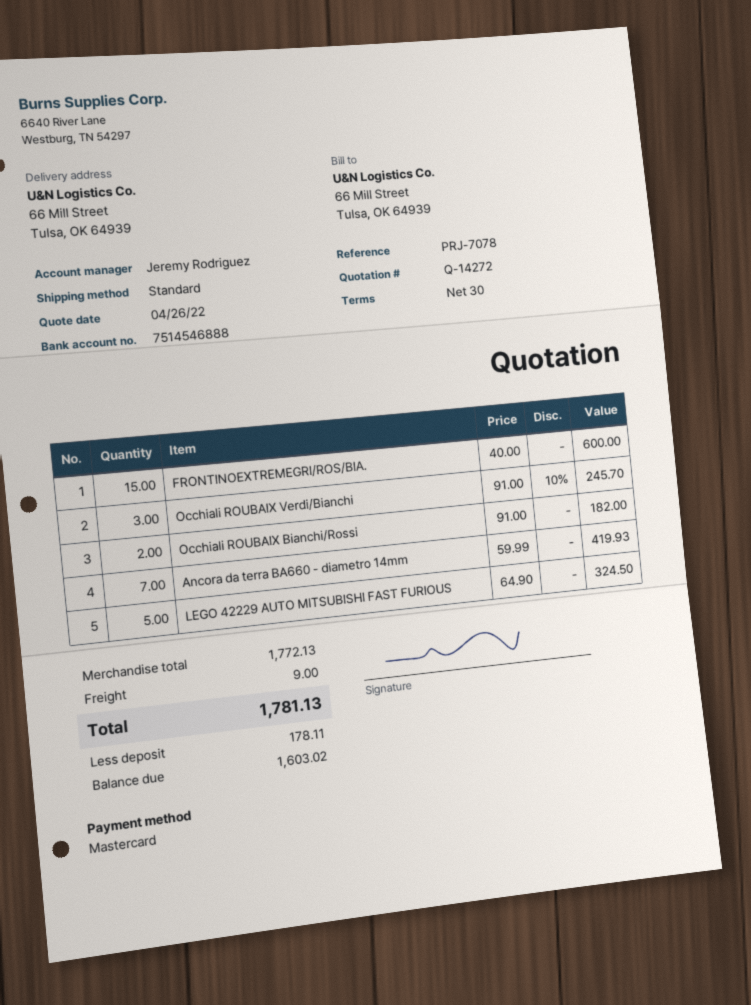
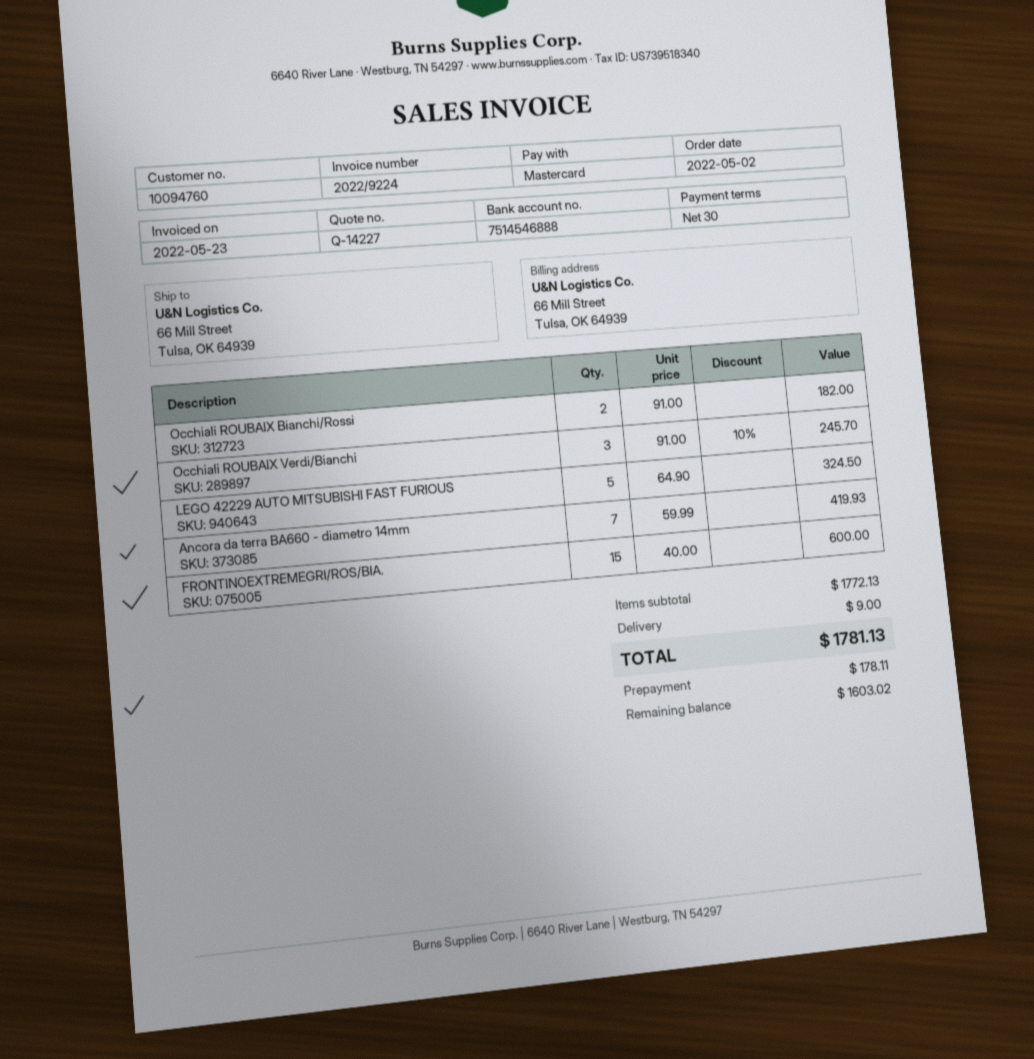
quote number: Q-14272 -> Q-14227

